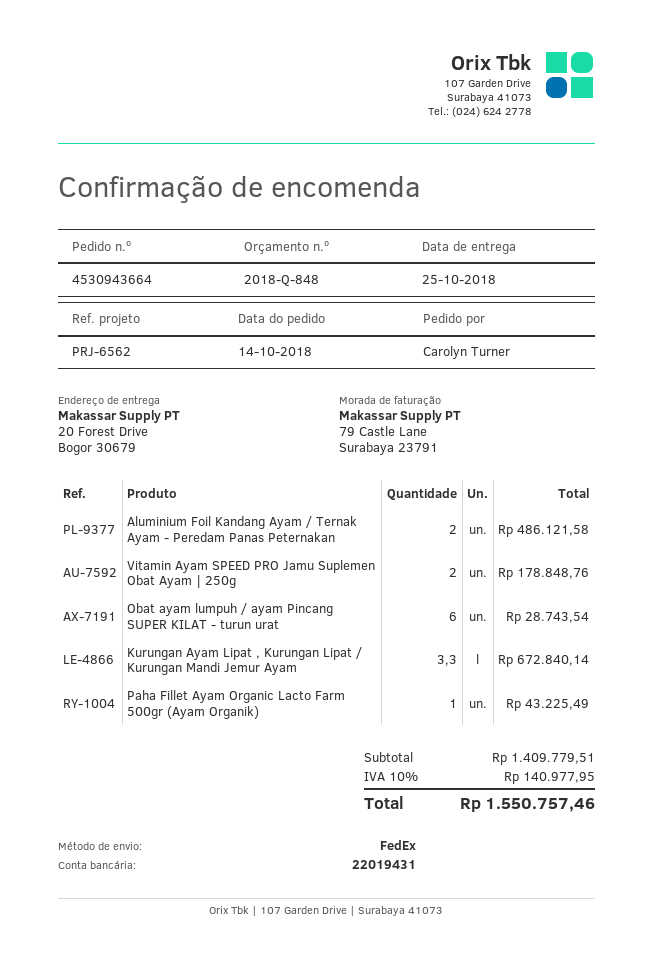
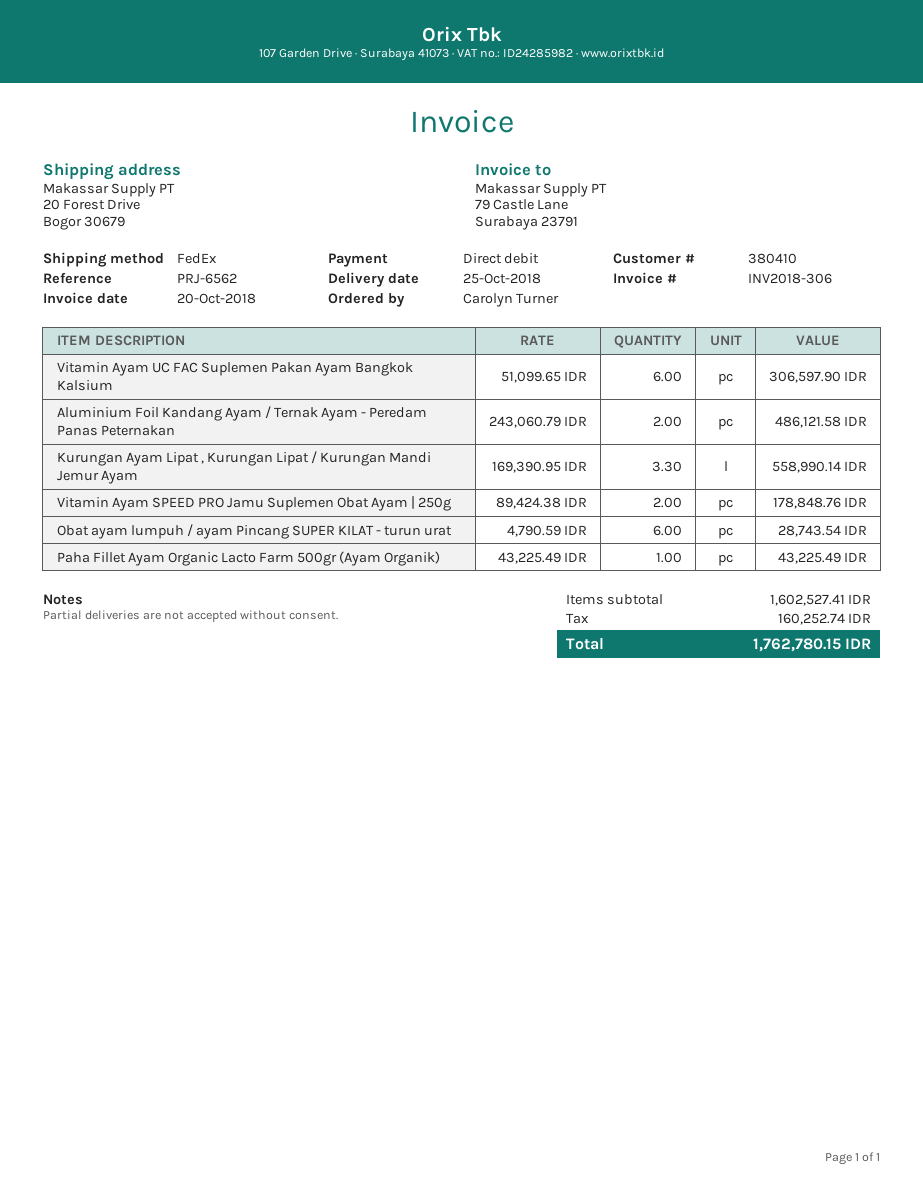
Kurungan Ayam Lipat , Kurungan Lipat / Kurungan Mandi Jemur Ayam: 3.3 for 672840.14 -> 3.3 for 558990.14
Vitamin Ayam UC FAC Suplemen Pakan Ayam Bangkok Kalsium: none -> 6 for 306597.90
subtotal: 1409779.51 -> 1602527.41
tax: 140977.95 -> 160252.74
total: 1550757.46 -> 1762780.15

